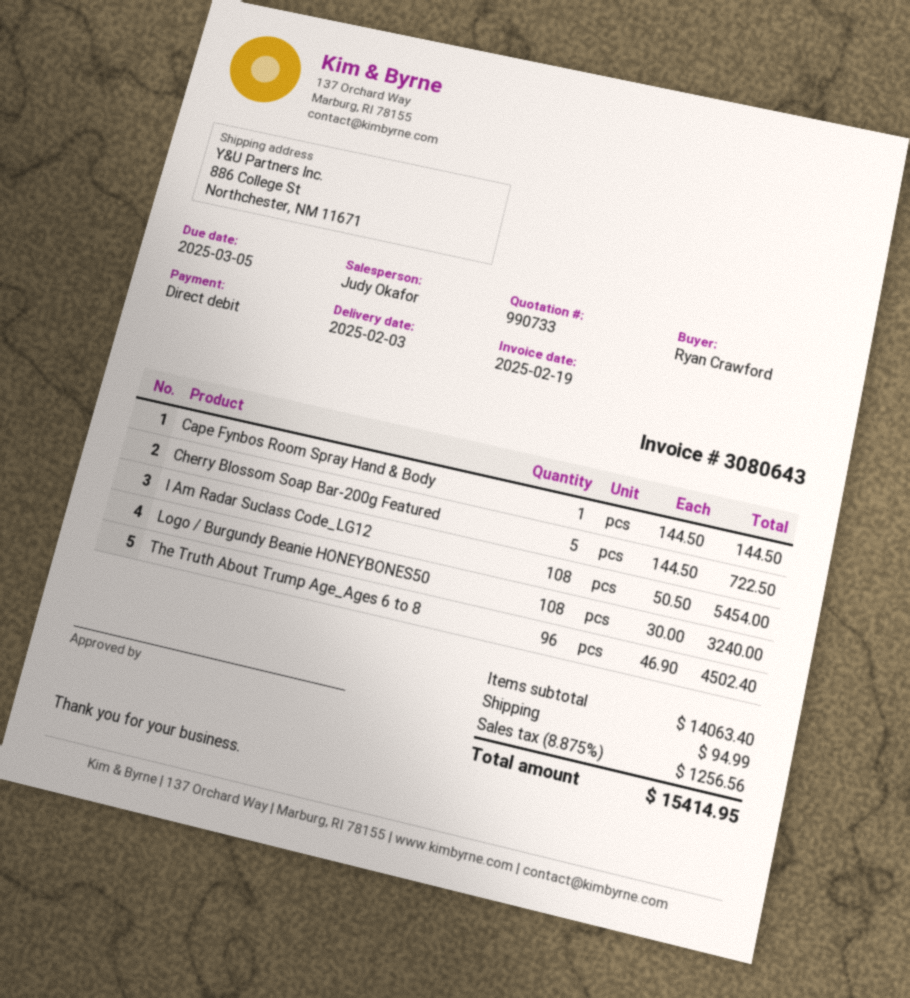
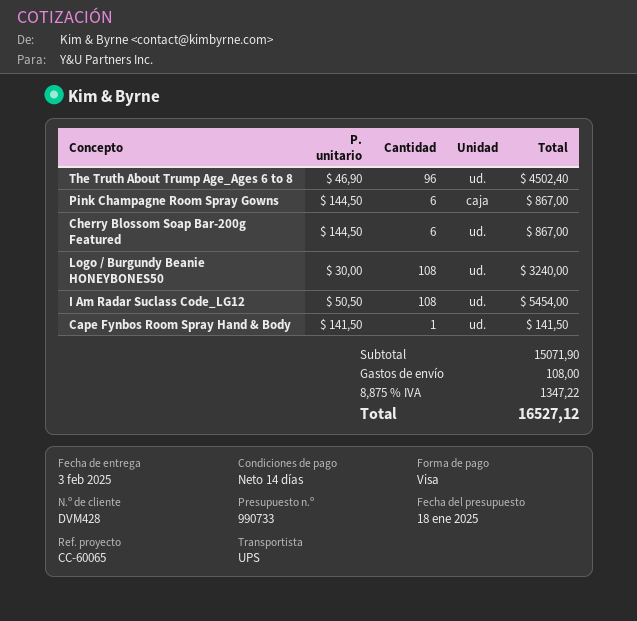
payment method: direct debit -> Visa
Cape Fynbos Room Spray Hand & Body: 1 x 144.50 = 144.50 -> 1 x 141.50 = 141.50
Cherry Blossom Soap Bar-200g Featured: 5 x 144.50 = 722.50 -> 6 x 144.50 = 867.00
Pink Champagne Room Spray Gowns: none -> 6 x 144.50 = 867.00
subtotal: 14063.40 -> 15071.90
shipping: 94.99 -> 108.00
tax: 8.875% = 1256.56 -> 8.875% = 1347.22
total: 15414.95 -> 16527.12

